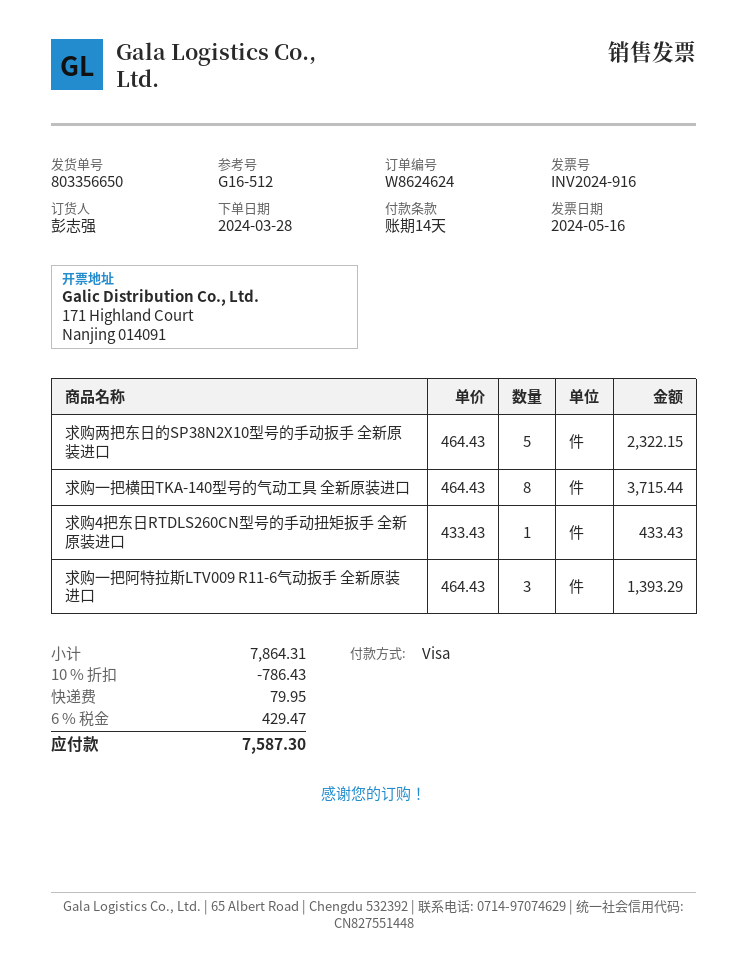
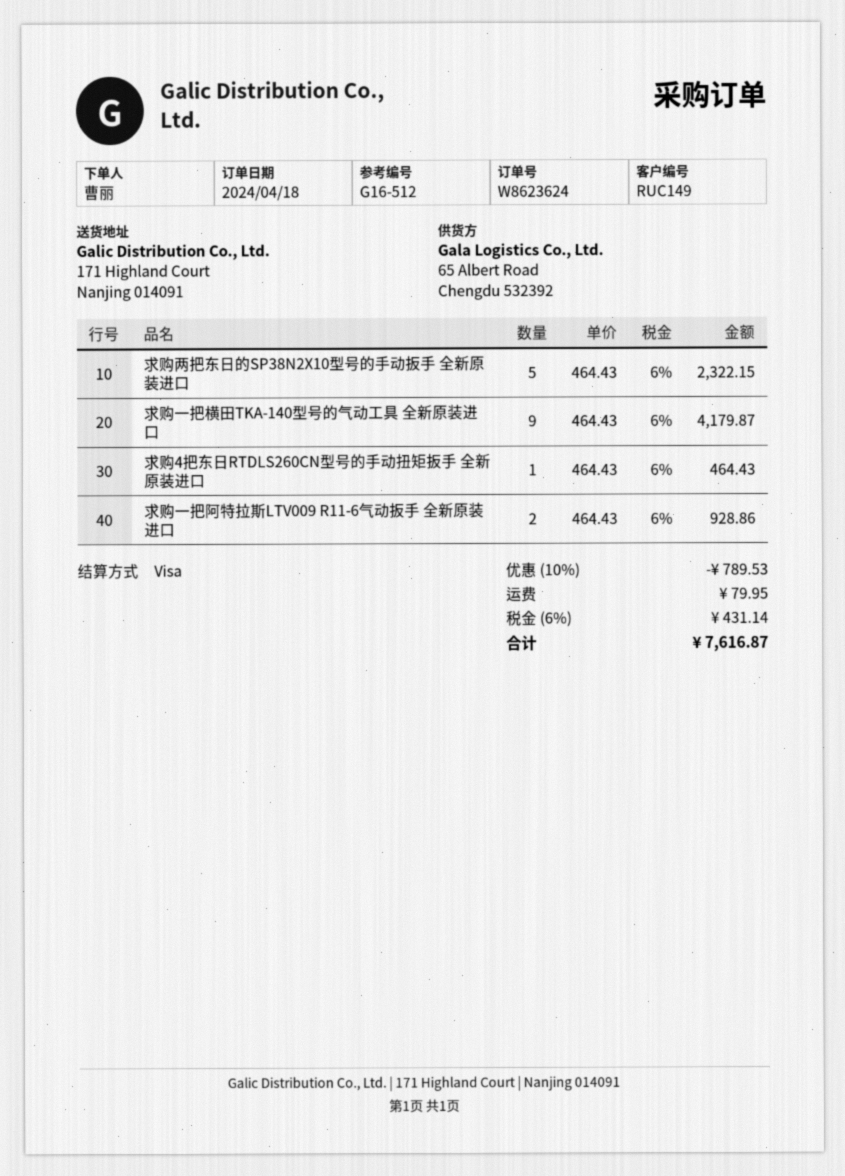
order number: W8624624 -> W8623624
order date: 2024-03-28 -> 2024-04-18
ordered by: 彭志强 -> 曹丽
求购一把横田TKA-140型号的气动工具 全新原装进口: 8 x 464.43 = 3715.44 -> 9 x 464.43 = 4179.87
求购4把东日RTDLS260CN型号的手动扭矩扳手 全新原装进口: 1 x 433.43 = 433.43 -> 1 x 464.43 = 464.43
求购一把阿特拉斯LTV009 R11-6气动扳手 全新原装进口: 3 x 464.43 = 1393.29 -> 2 x 464.43 = 928.86
discount: 10% = 786.43 -> 10% = 789.53
tax: 6% = 429.47 -> 6% = 431.14
total: 7587.30 -> 7616.87

